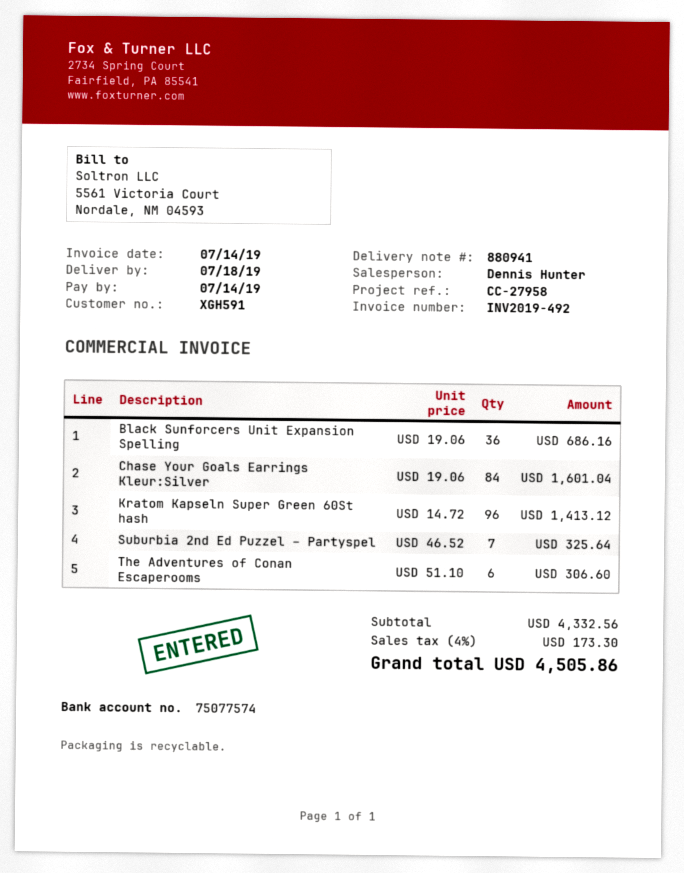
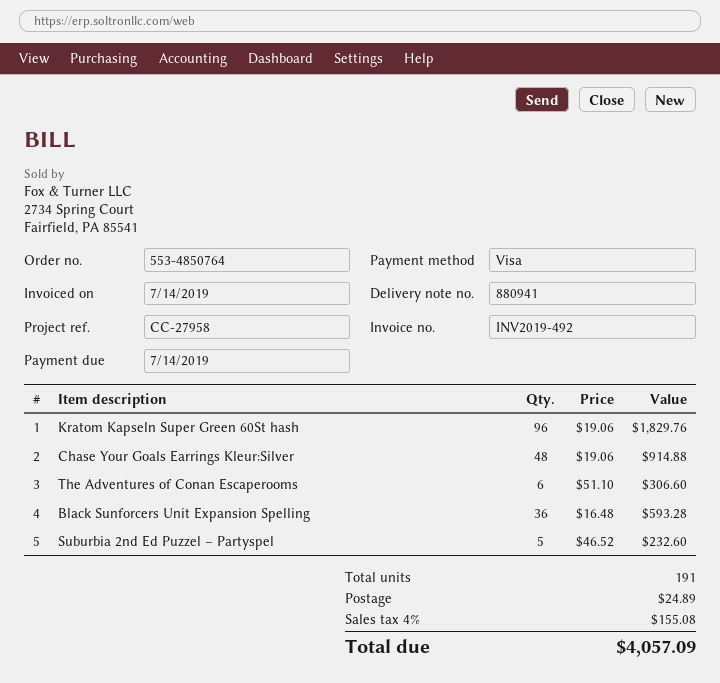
Black Sunforcers Unit Expansion Spelling: 36 x 19.06 = 686.16 -> 36 x 16.48 = 593.28
Chase Your Goals Earrings Kleur:Silver: 84 x 19.06 = 1601.04 -> 48 x 19.06 = 914.88
Kratom Kapseln Super Green 60St hash: 96 x 14.72 = 1413.12 -> 96 x 19.06 = 1829.76
Suburbia 2nd Ed Puzzel – Partyspel: 7 x 46.52 = 325.64 -> 5 x 46.52 = 232.60
shipping: none -> 24.89
tax: 4% = 173.30 -> 4% = 155.08
total: 4505.86 -> 4057.09

